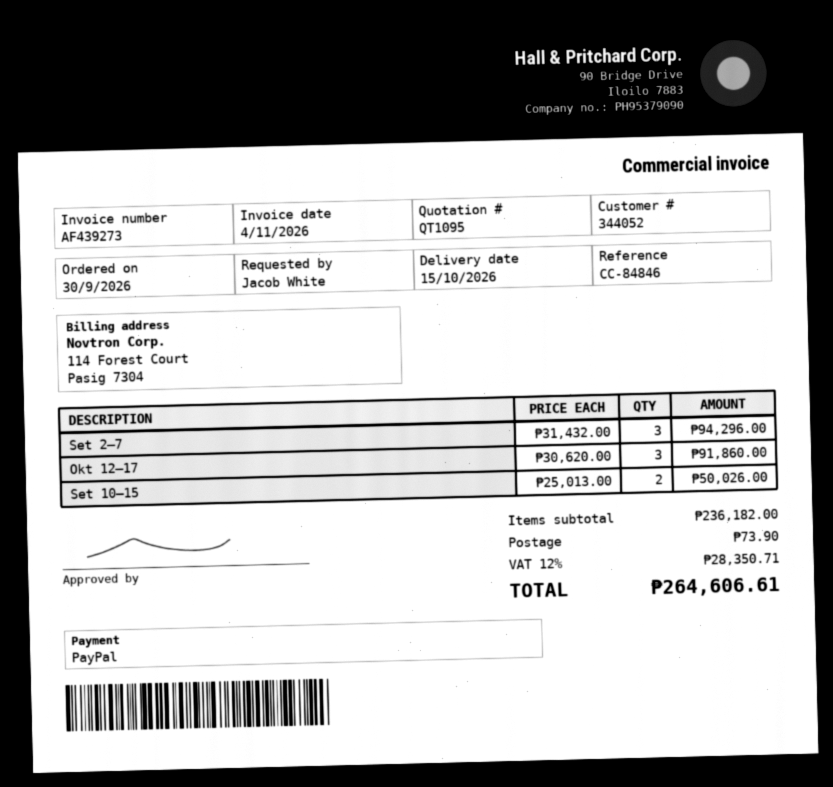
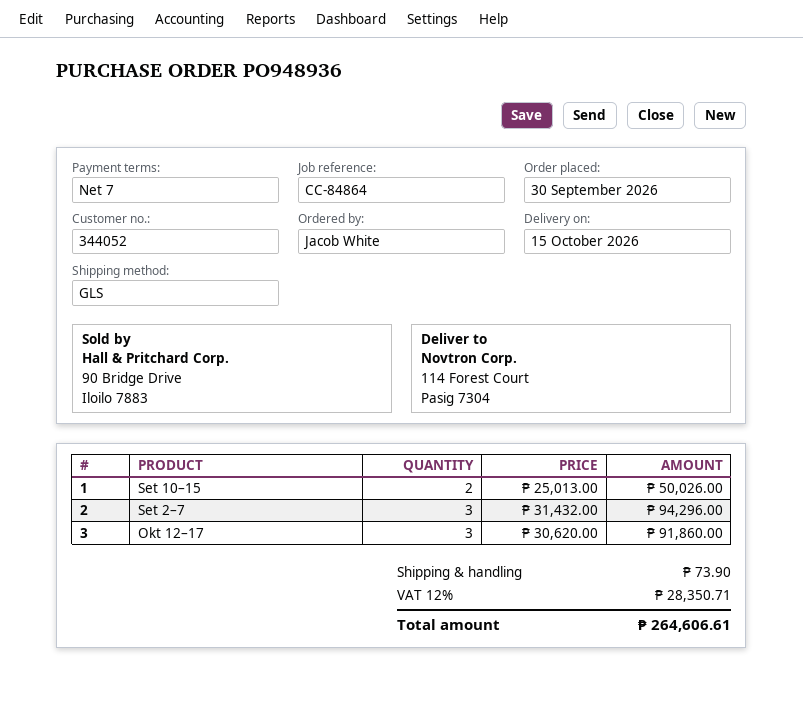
reference: CC-84846 -> CC-84864

